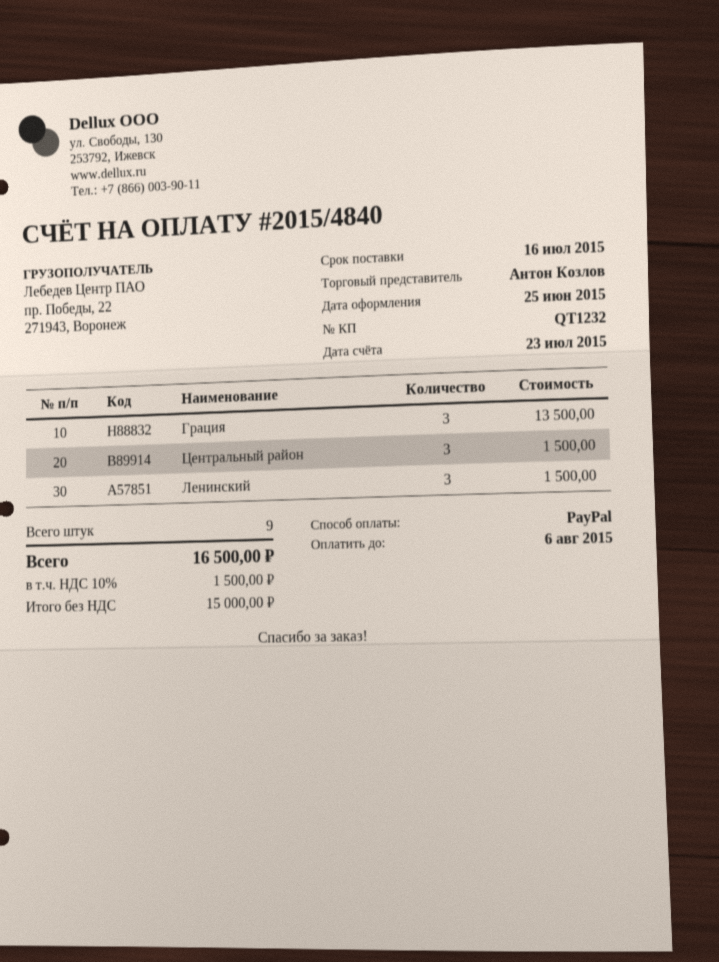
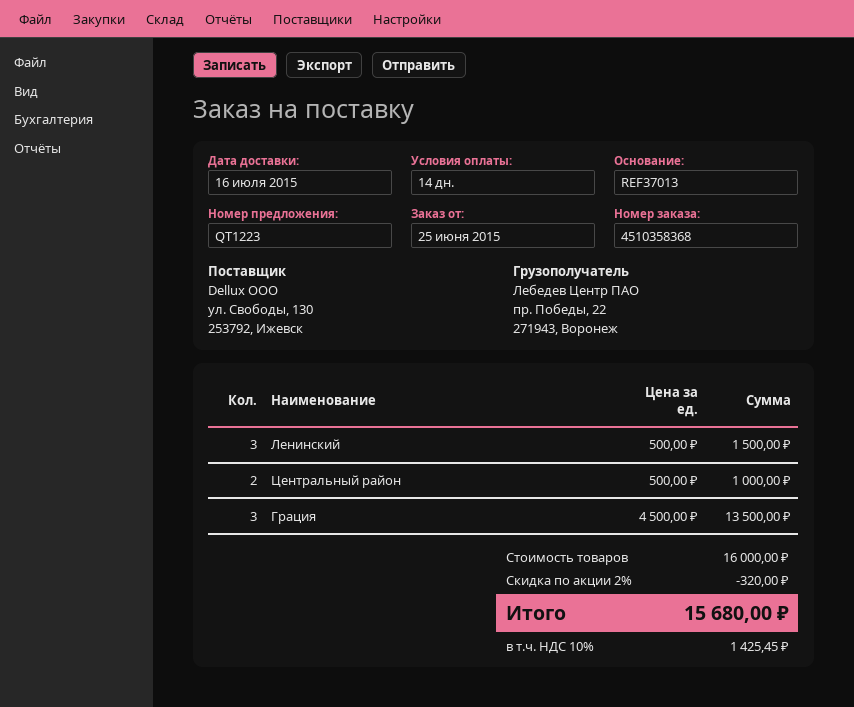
quote number: QT1232 -> QT1223
Центральный район: 3 for 1500.00 -> 2 for 1000.00
discount: none -> 2% = 320.00
tax: 10% = 1500.00 -> 10% = 1425.45
total: 16500.00 -> 15680.00

